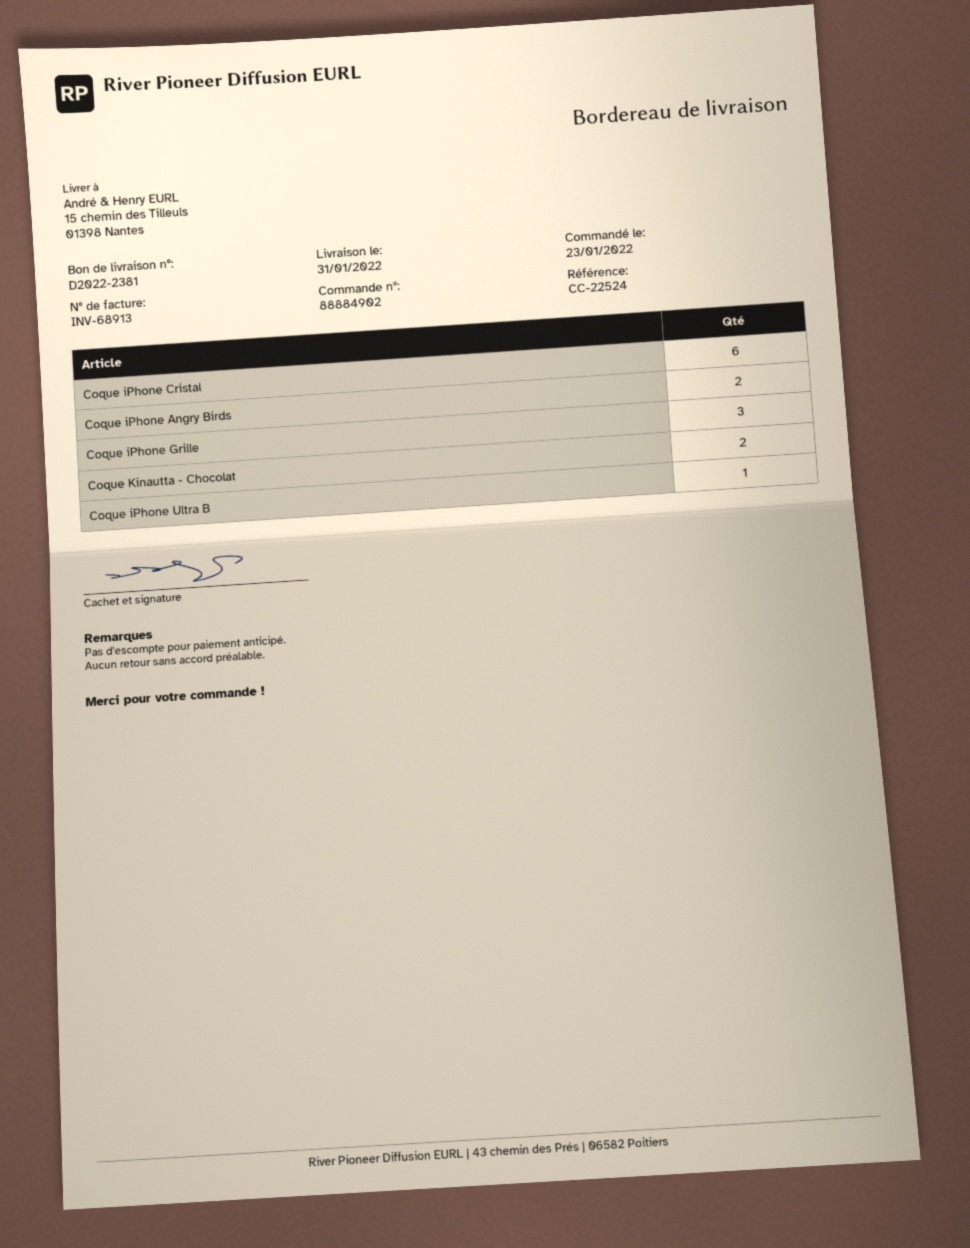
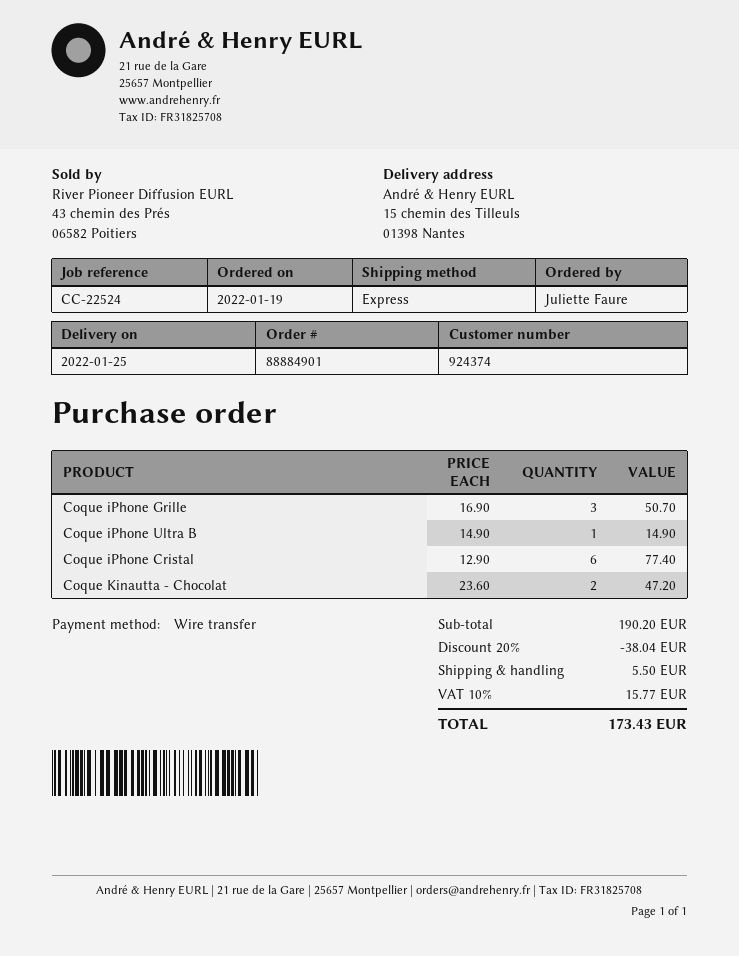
order number: 88884902 -> 88884901
order date: 2022-01-23 -> 2022-01-19
delivery date: 2022-01-31 -> 2022-01-25
Coque iPhone Angry Birds: 2 -> none

